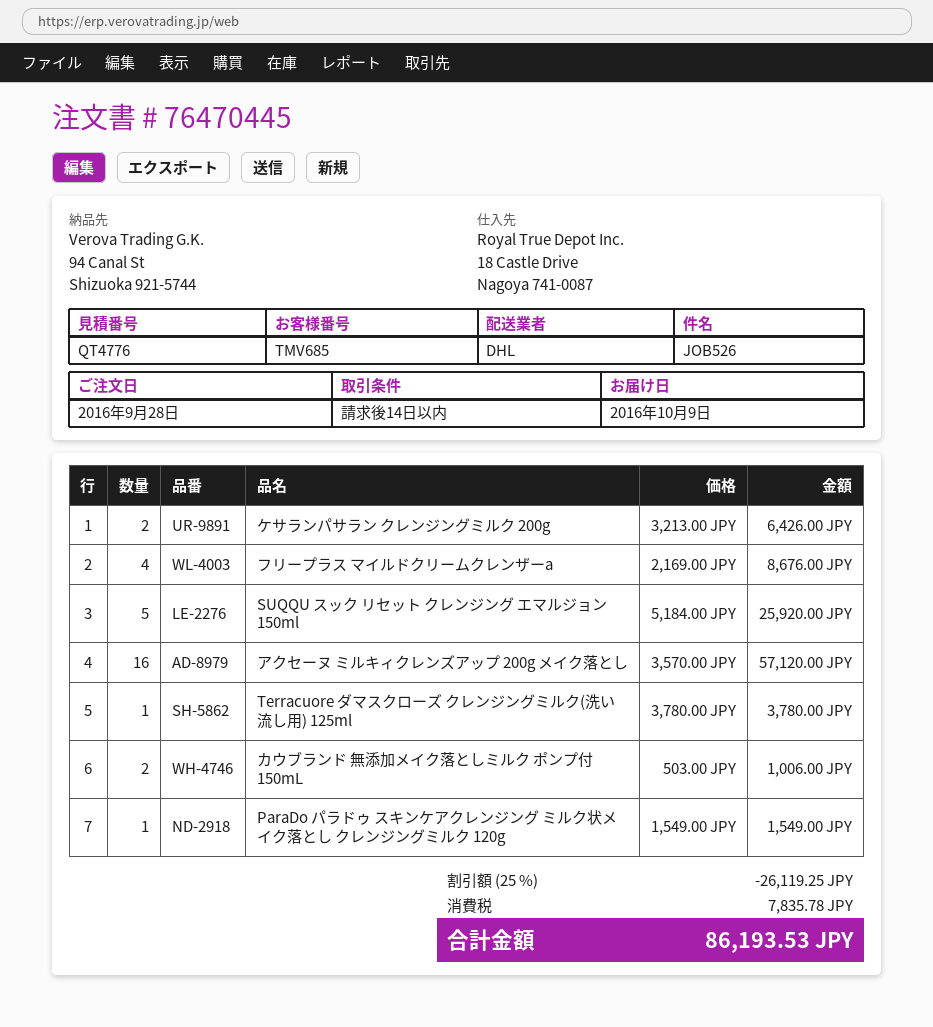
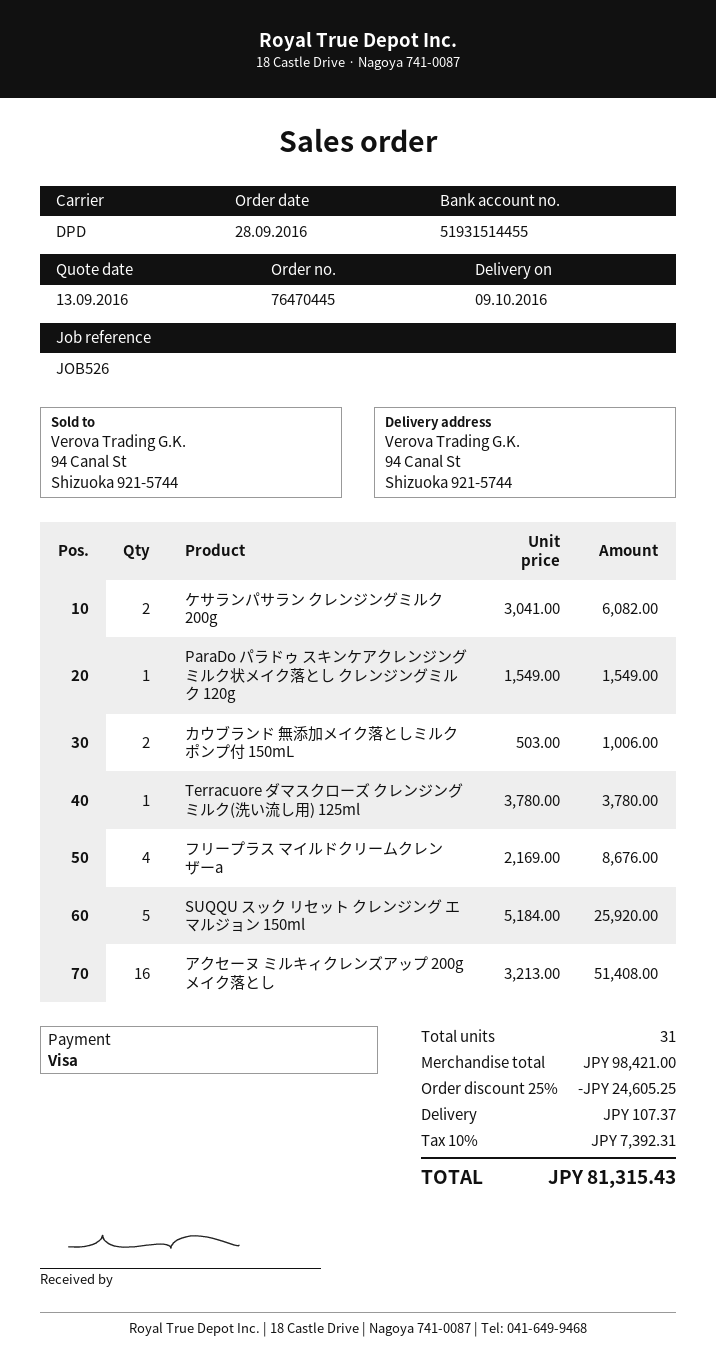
shipping method: DHL -> DPD
ケサランパサラン クレンジングミルク 200g: 2 x 3213.00 = 6426.00 -> 2 x 3041.00 = 6082.00
アクセーヌ ミルキィクレンズアップ 200g メイク落とし: 16 x 3570.00 = 57120.00 -> 16 x 3213.00 = 51408.00
discount: 25% = 26119.25 -> 25% = 24605.25
shipping: none -> 107.37
tax: 7835.78 -> 7392.31
total: 86193.53 -> 81315.43

